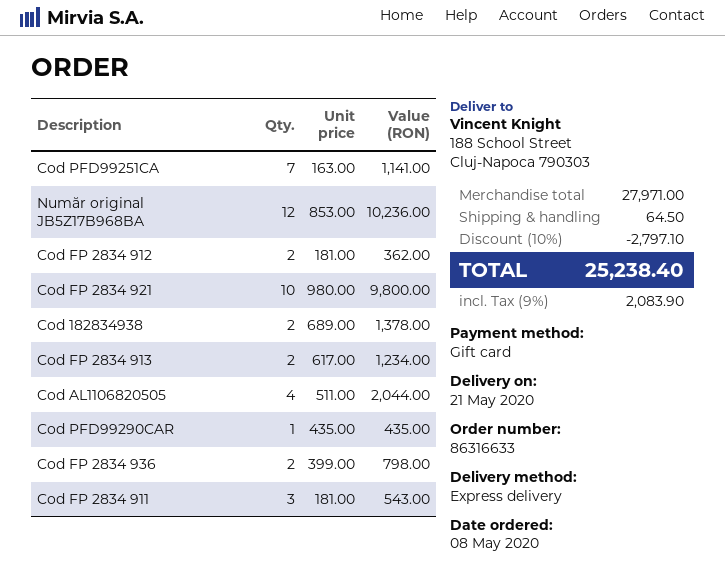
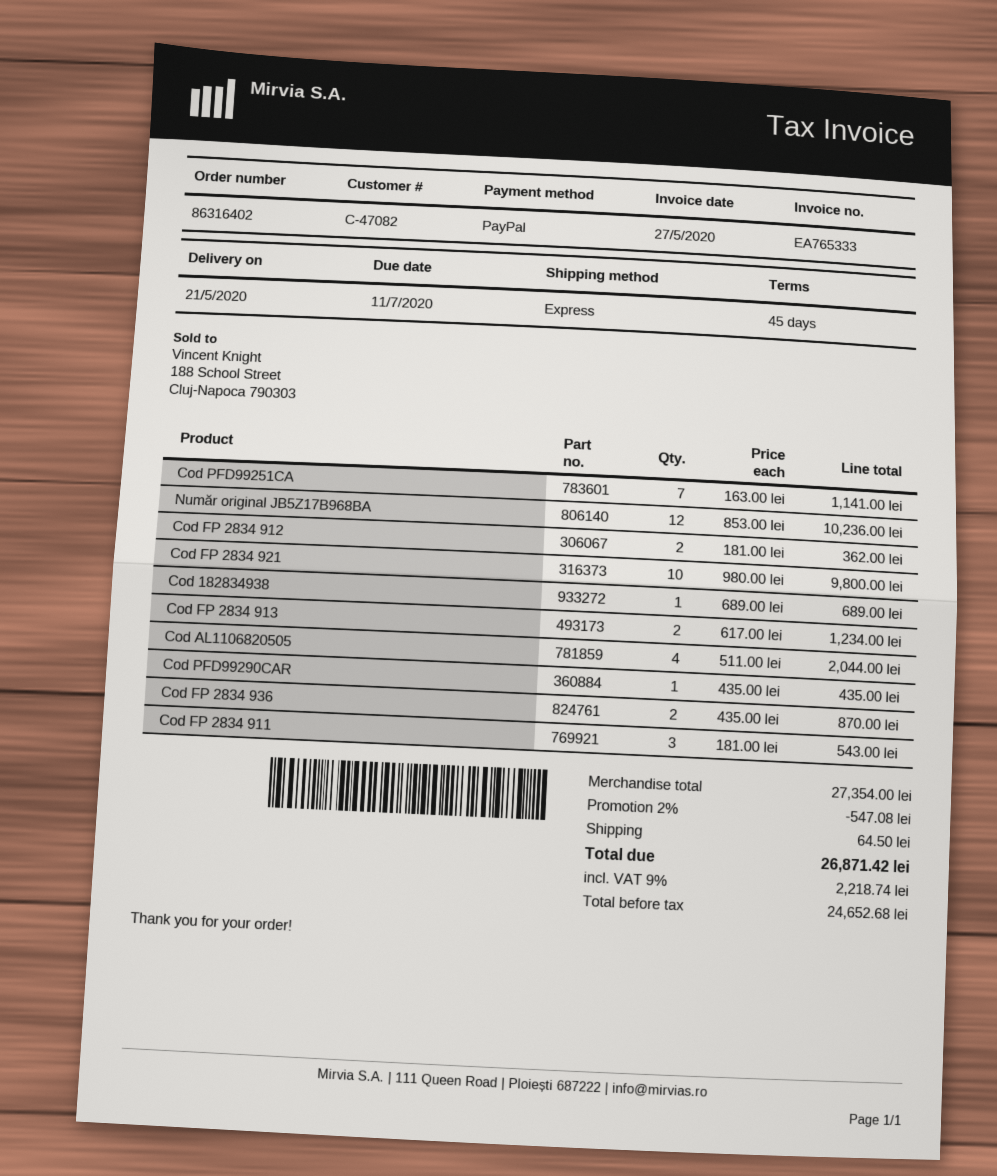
order number: 86316633 -> 86316402
payment method: gift card -> PayPal
Cod 182834938: 2 x 689.00 = 1378.00 -> 1 x 689.00 = 689.00
Cod FP 2834 936: 2 x 399.00 = 798.00 -> 2 x 435.00 = 870.00
subtotal: 27971.00 -> 27354.00
discount: 10% = 2797.10 -> 2% = 547.08
tax: 9% = 2083.90 -> 9% = 2218.74
total: 25238.40 -> 26871.42

